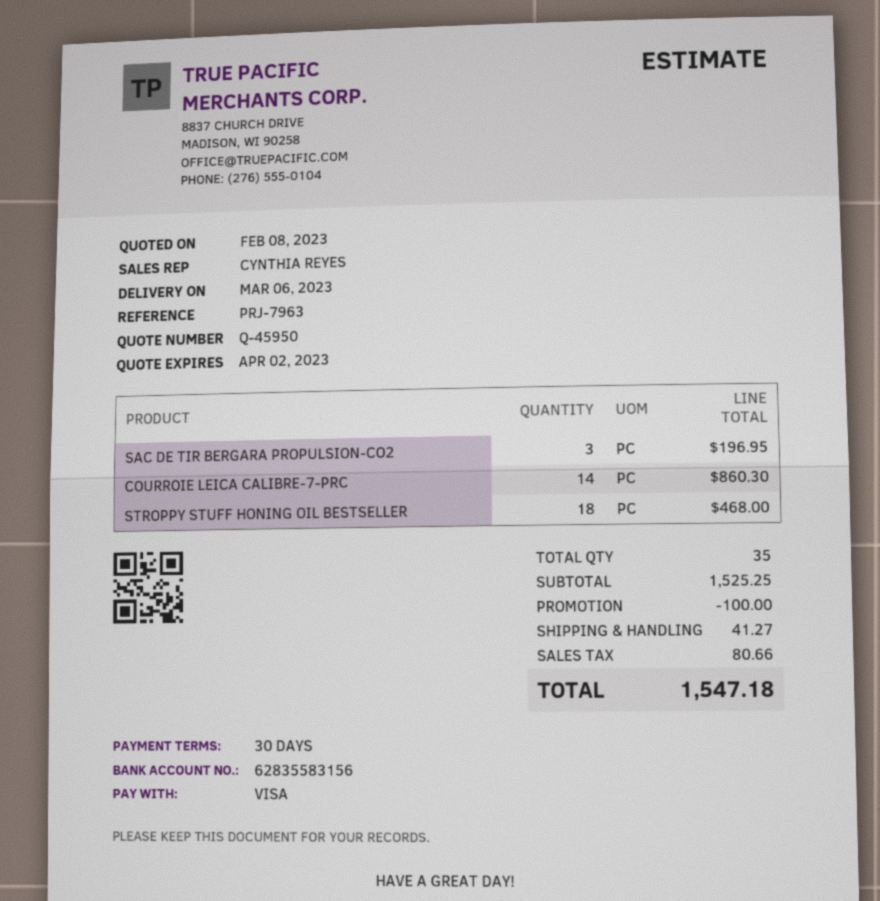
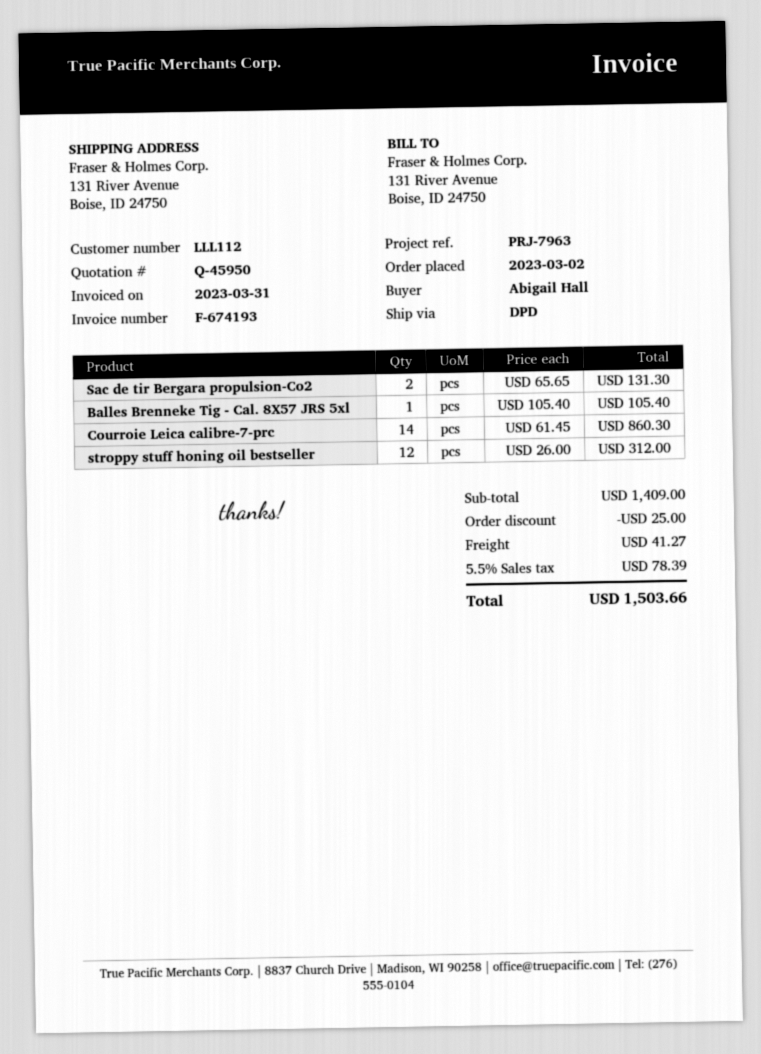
SAC DE TIR BERGARA PROPULSION-CO2: 3 for 196.95 -> 2 for 131.30
STROPPY STUFF HONING OIL BESTSELLER: 18 for 468.00 -> 12 for 312.00
Balles Brenneke Tig - Cal. 8X57 JRS 5xl: none -> 1 for 105.40
subtotal: 1525.25 -> 1409.00
discount: 100.00 -> 25.00
tax: 80.66 -> 78.39
total: 1547.18 -> 1503.66

